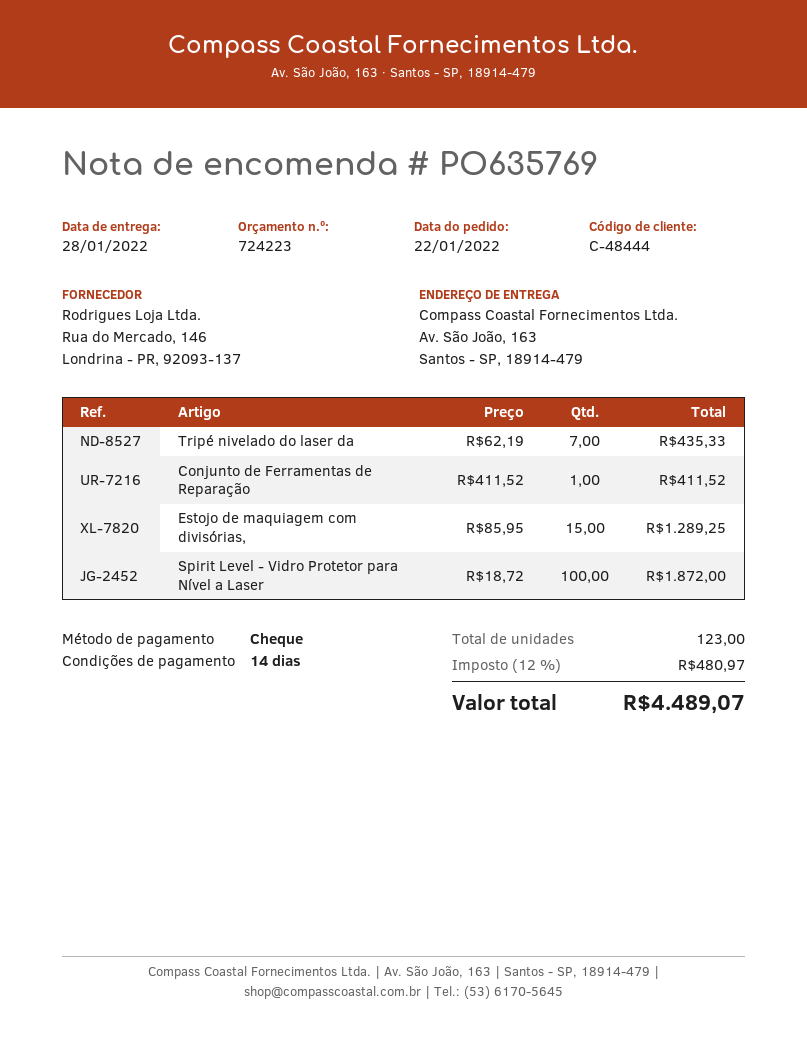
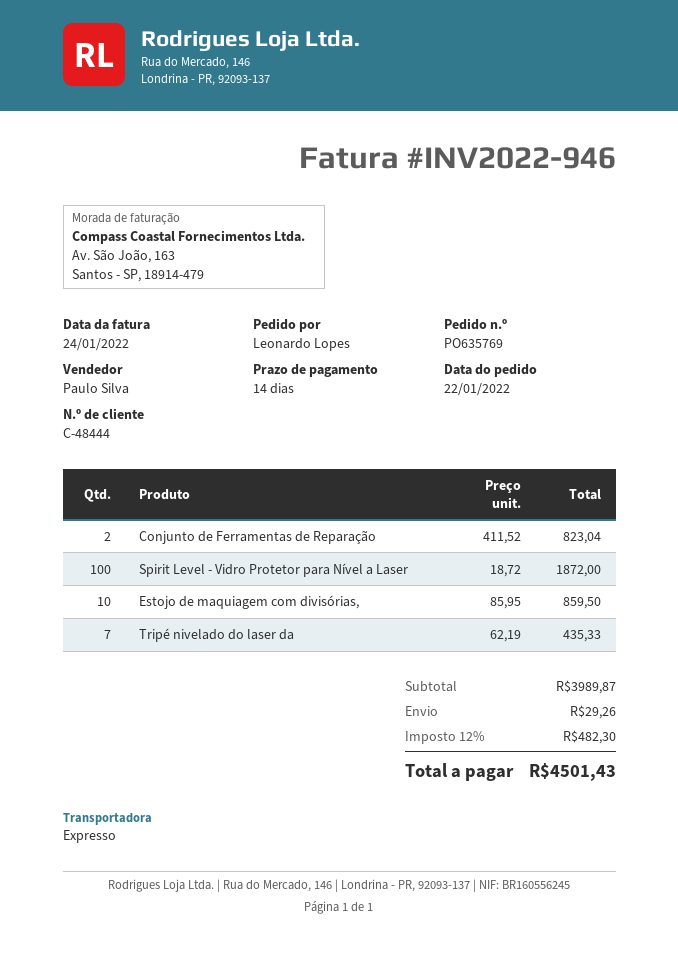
Conjunto de Ferramentas de Reparação: 1 x 411.52 = 411.52 -> 2 x 411.52 = 823.04
Estojo de maquiagem com divisórias,: 15 x 85.95 = 1289.25 -> 10 x 85.95 = 859.50
shipping: none -> 29.26
tax: 12% = 480.97 -> 12% = 482.30
total: 4489.07 -> 4501.43

